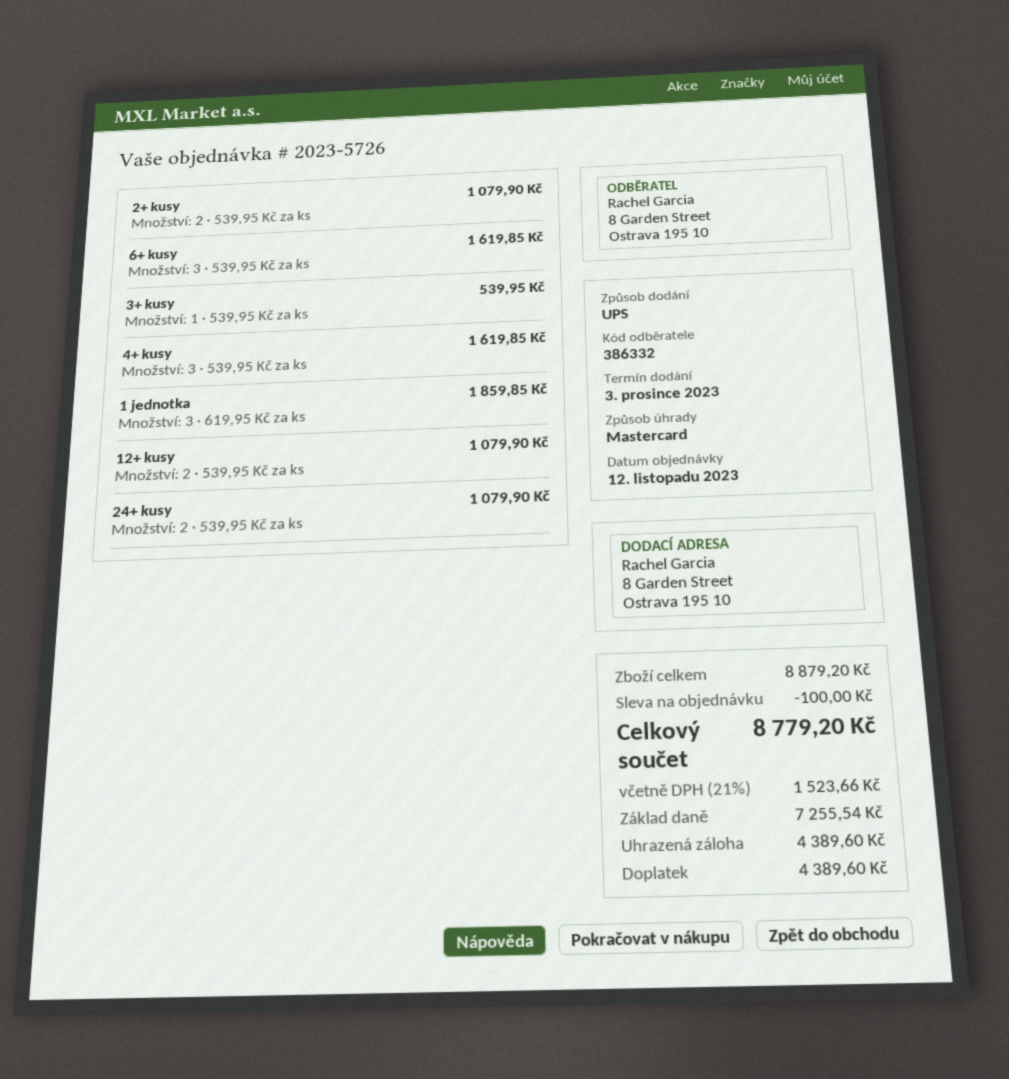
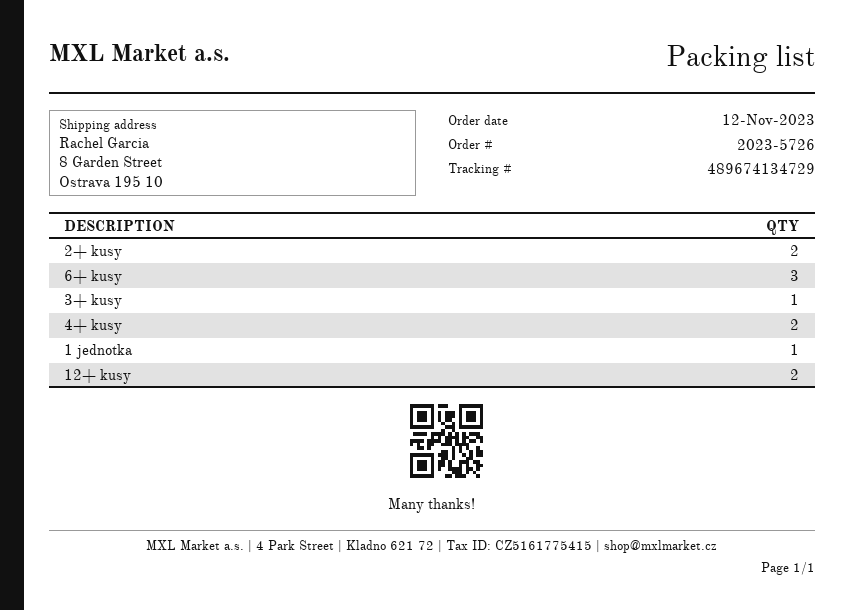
4+ kusy: 3 -> 2
1 jednotka: 3 -> 1
24+ kusy: 2 -> none

